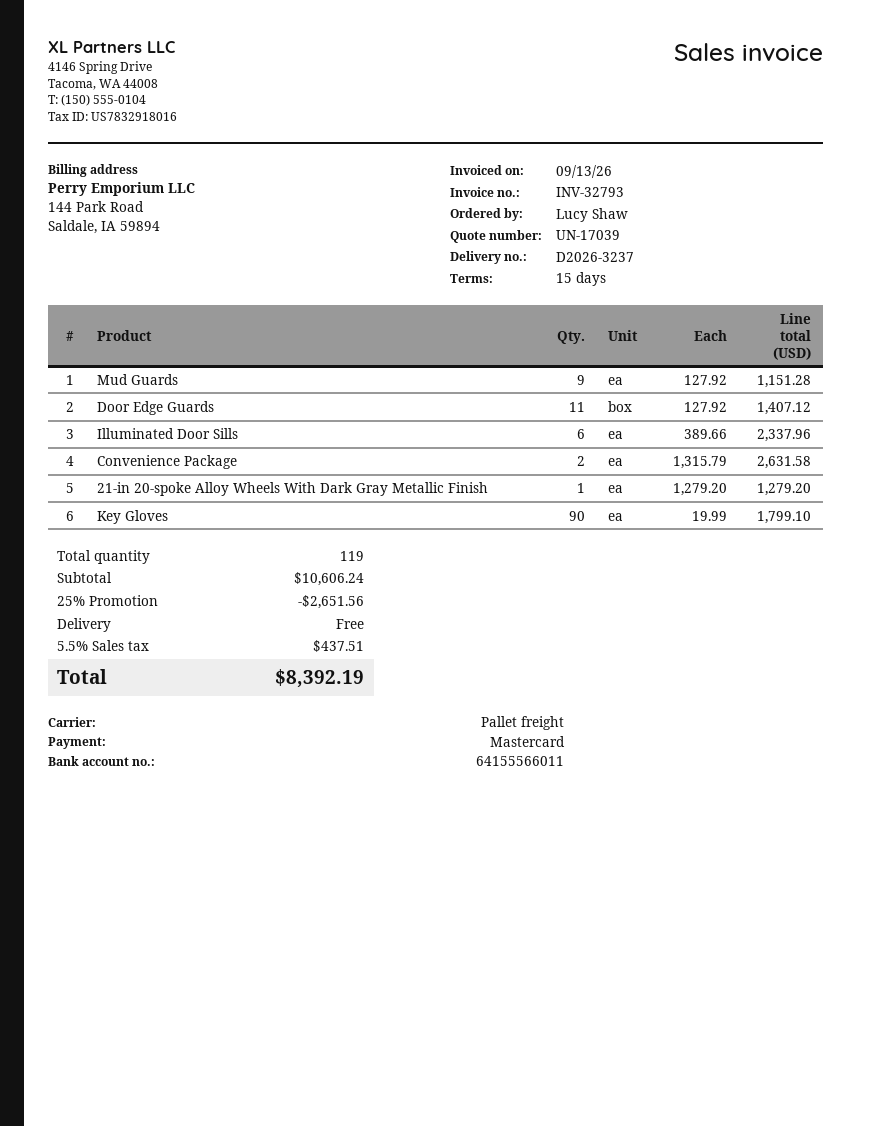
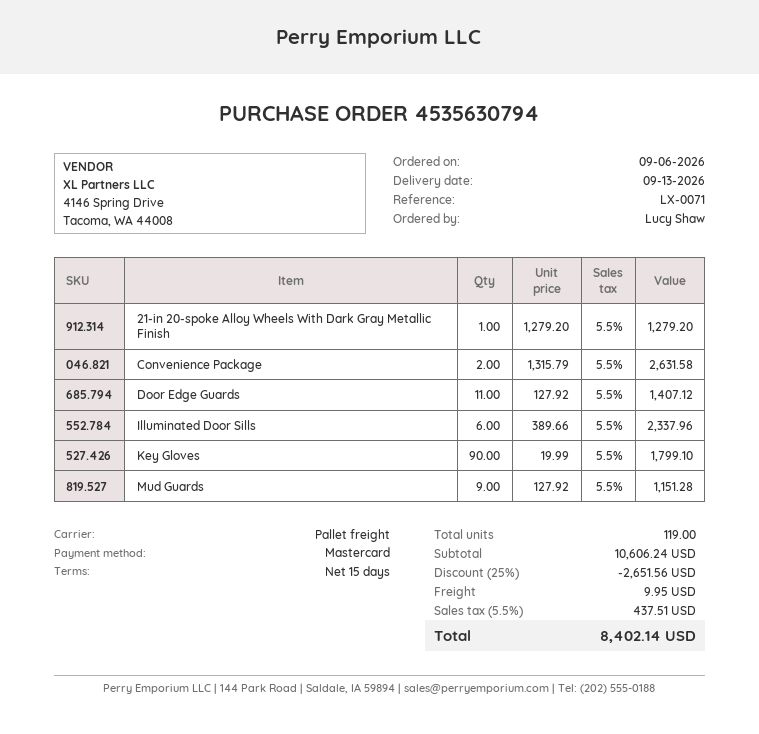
shipping: 0.00 -> 9.95
total: 8392.19 -> 8402.14

